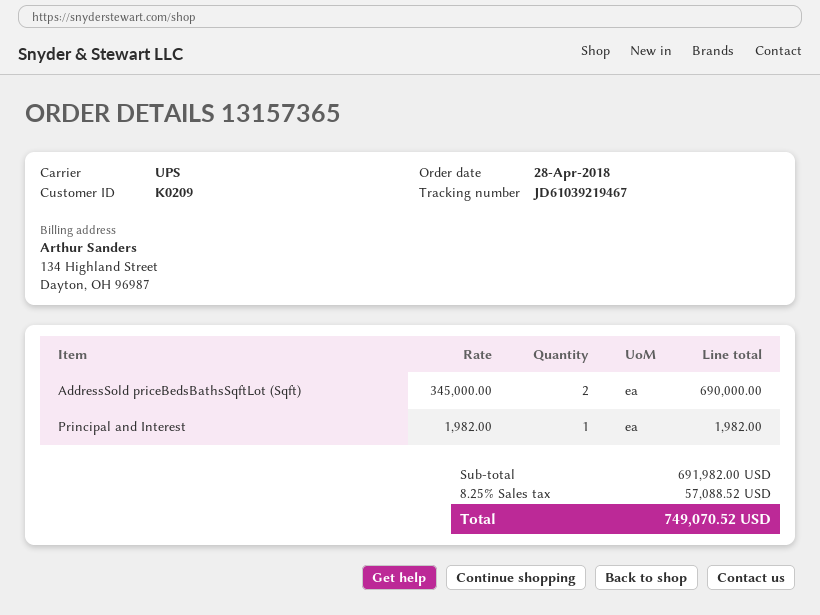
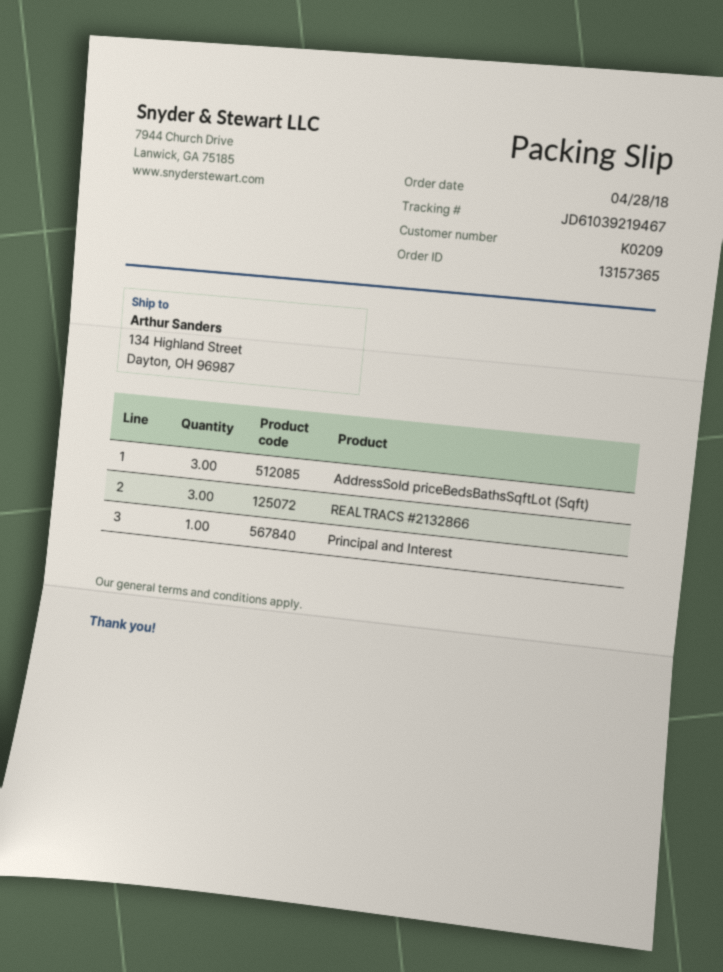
AddressSold priceBedsBathsSqftLot (Sqft): 2 -> 3
REALTRACS #2132866: none -> 3

